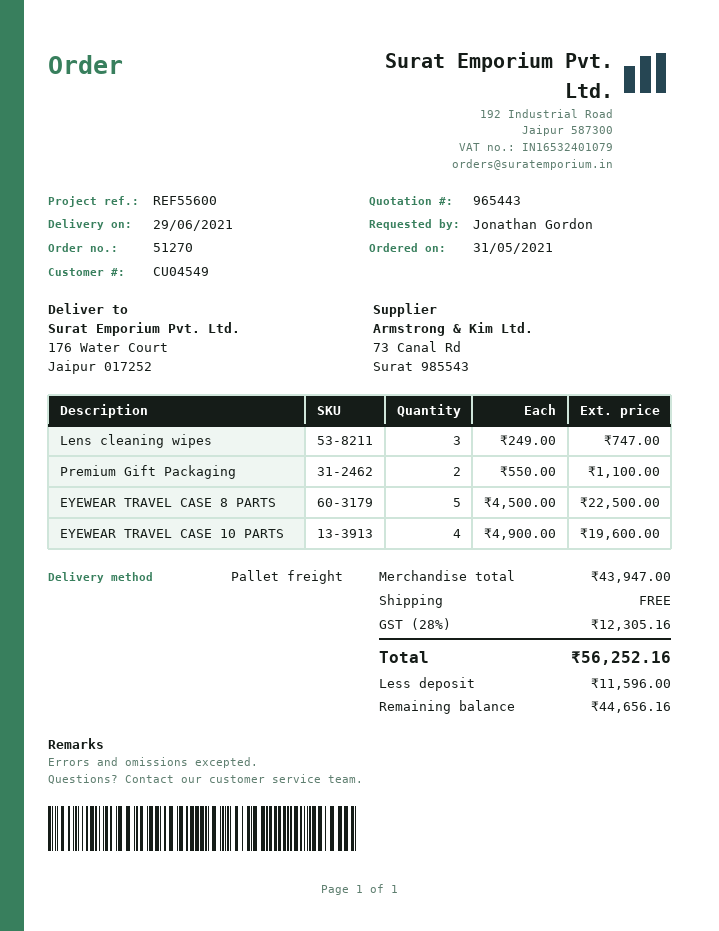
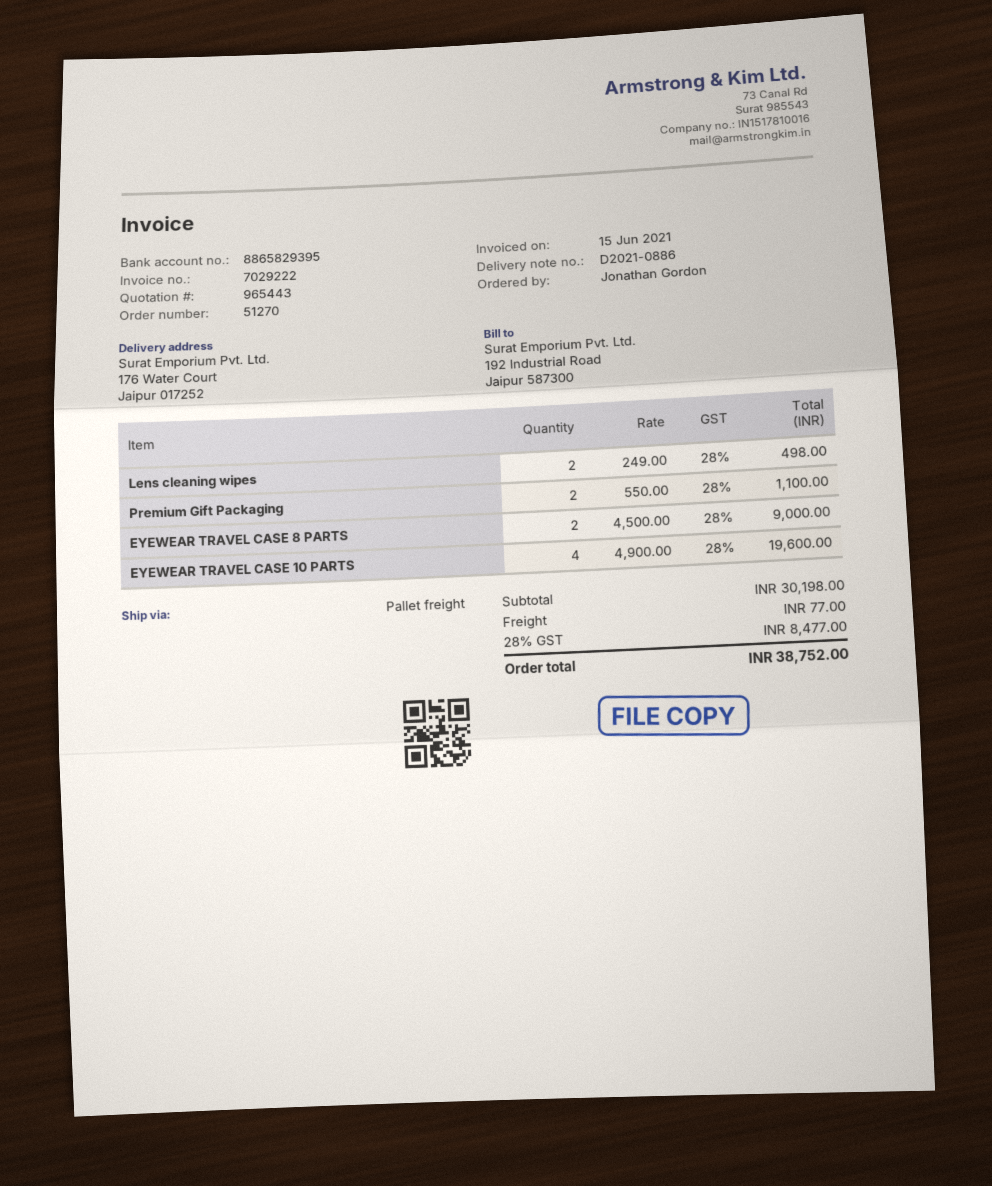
Lens cleaning wipes: 3 x 249.00 = 747.00 -> 2 x 249.00 = 498.00
EYEWEAR TRAVEL CASE 8 PARTS: 5 x 4500.00 = 22500.00 -> 2 x 4500.00 = 9000.00
subtotal: 43947.00 -> 30198.00
shipping: 0.00 -> 77.00
tax: 28% = 12305.16 -> 28% = 8477.00
total: 56252.16 -> 38752.00

